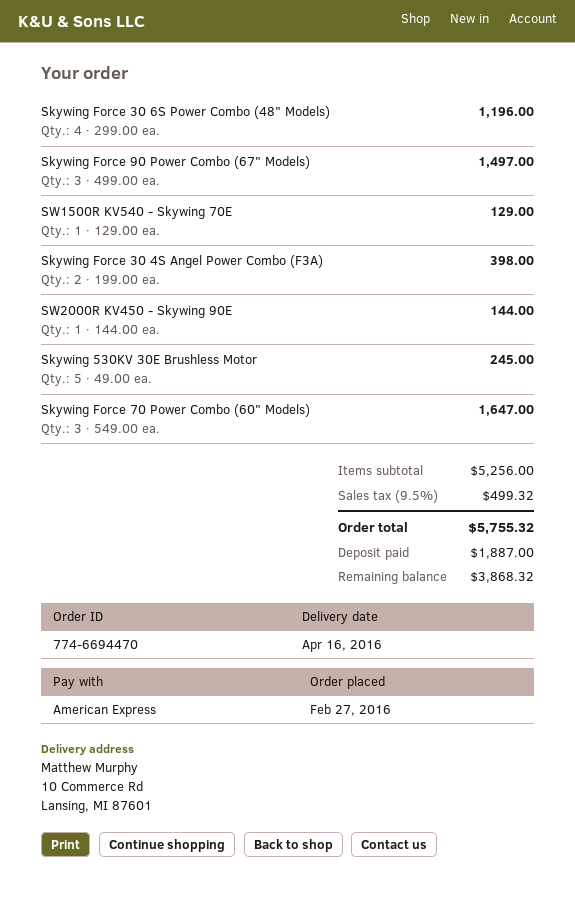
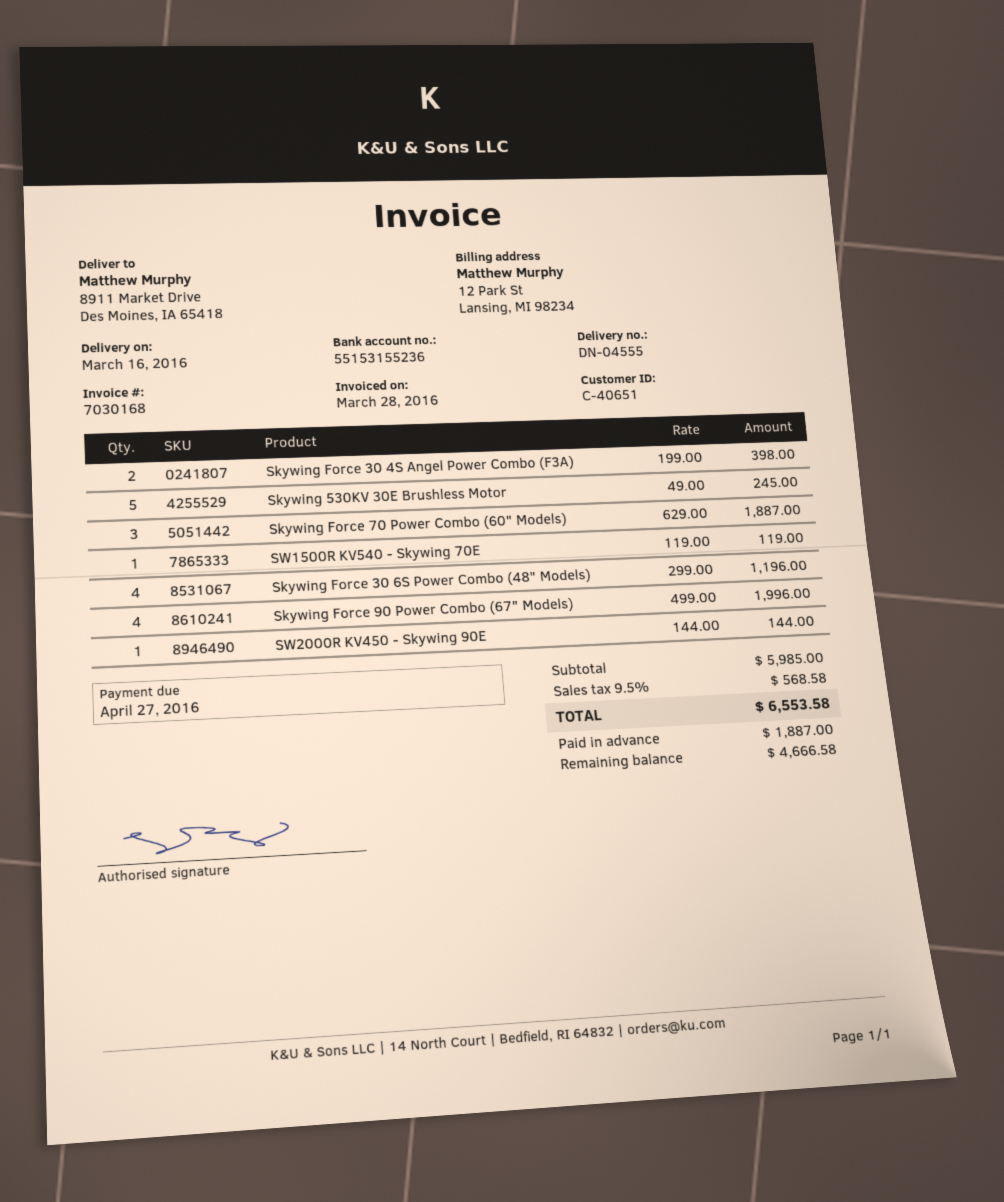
delivery date: 2016-04-16 -> 2016-03-16
ship to: 10 Commerce Rd, Lansing, MI 87601 -> 8911 Market Drive, Des Moines, IA 65418
Skywing Force 90 Power Combo (67" Models): 3 x 499.00 = 1497.00 -> 4 x 499.00 = 1996.00
SW1500R KV540 - Skywing 70E: 1 x 129.00 = 129.00 -> 1 x 119.00 = 119.00
Skywing Force 70 Power Combo (60" Models): 3 x 549.00 = 1647.00 -> 3 x 629.00 = 1887.00
subtotal: 5256.00 -> 5985.00
tax: 9.5% = 499.32 -> 9.5% = 568.58
total: 5755.32 -> 6553.58
balance: 3868.32 -> 4666.58

